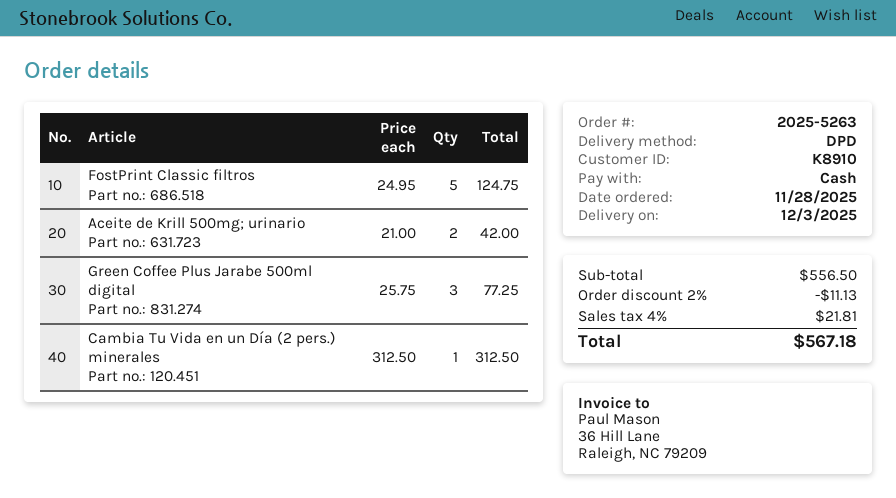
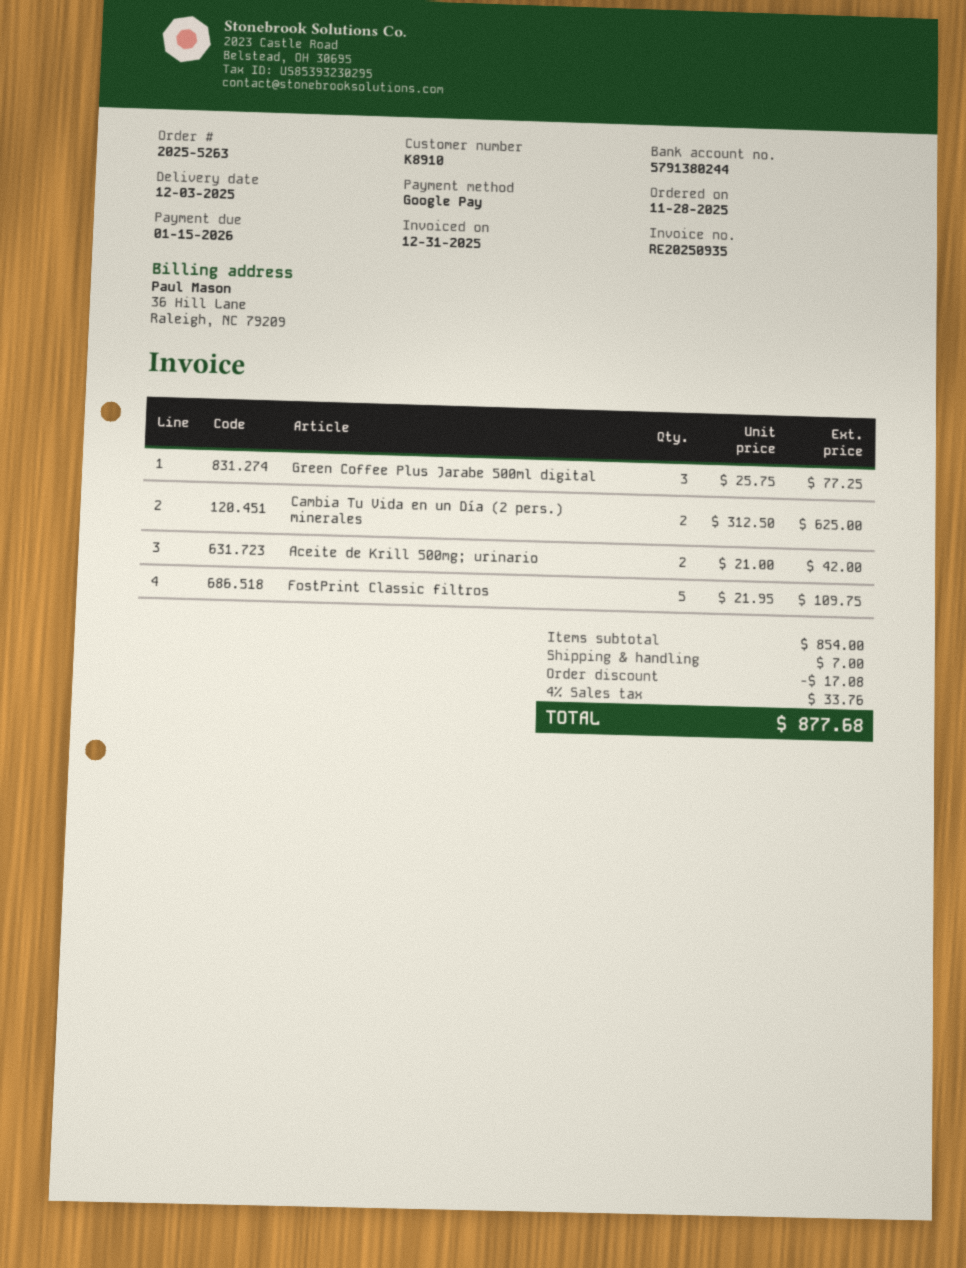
payment method: cash -> Google Pay
FostPrint Classic filtros: 5 x 24.95 = 124.75 -> 5 x 21.95 = 109.75
Cambia Tu Vida en un Día (2 pers.) minerales: 1 x 312.50 = 312.50 -> 2 x 312.50 = 625.00
subtotal: 556.50 -> 854.00
discount: 11.13 -> 17.08
shipping: none -> 7.00
tax: 4% = 21.81 -> 4% = 33.76
total: 567.18 -> 877.68

